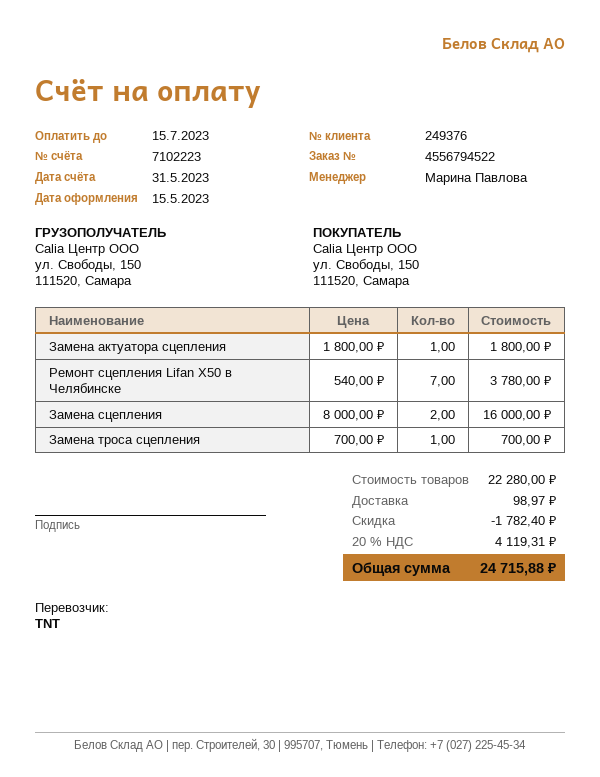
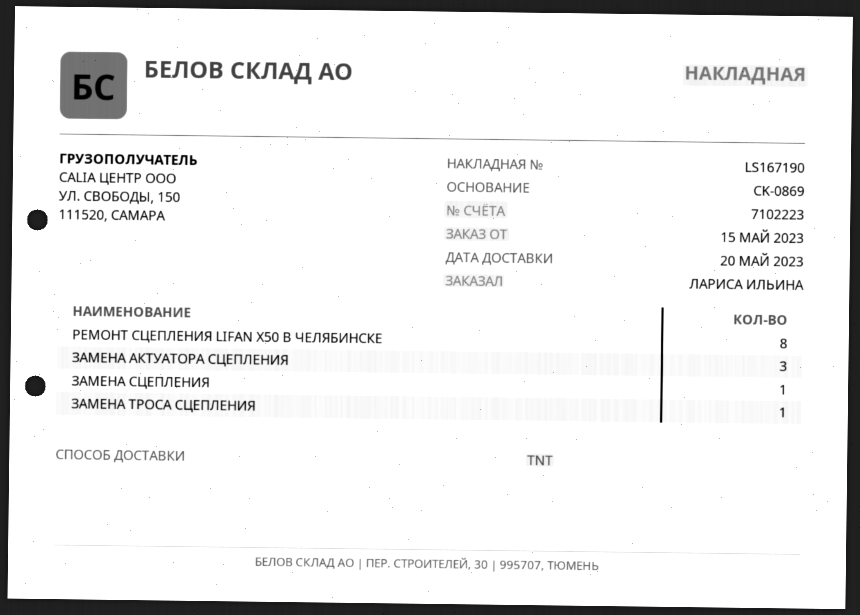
Замена актуатора сцепления: 1 -> 3
Ремонт сцепления Lifan X50 в Челябинске: 7 -> 8
Замена сцепления: 2 -> 1

